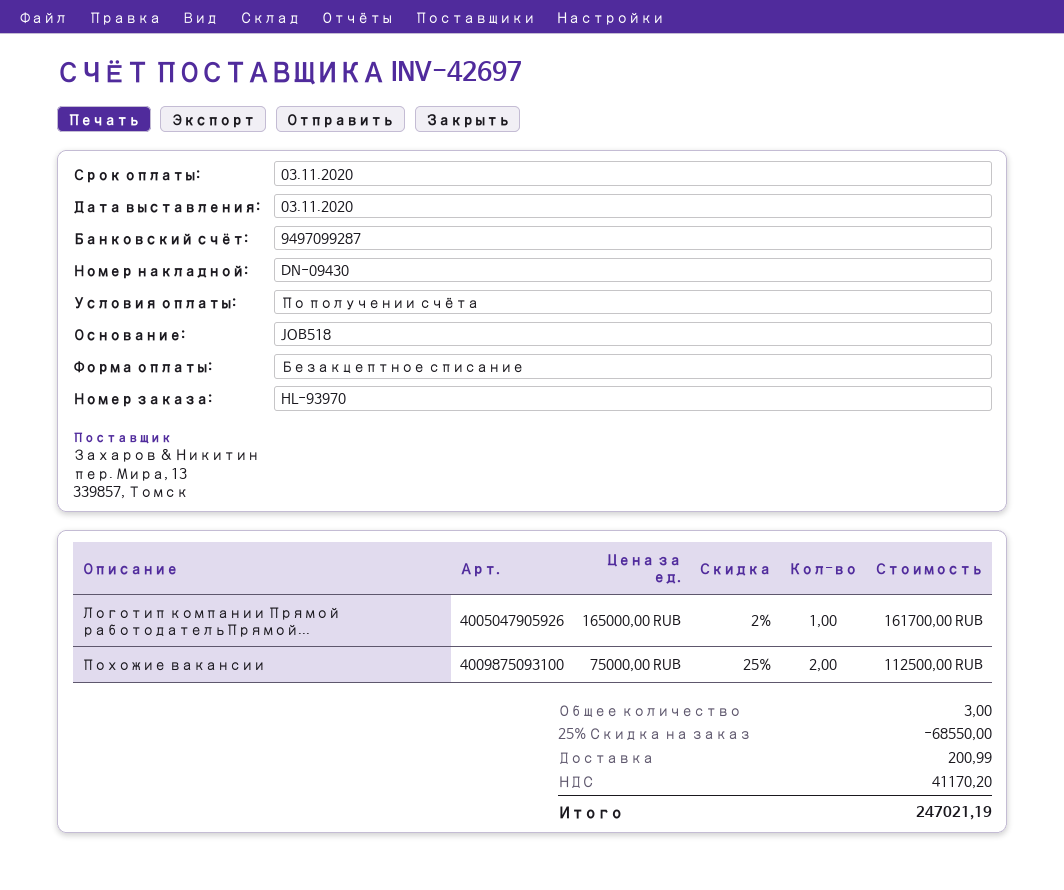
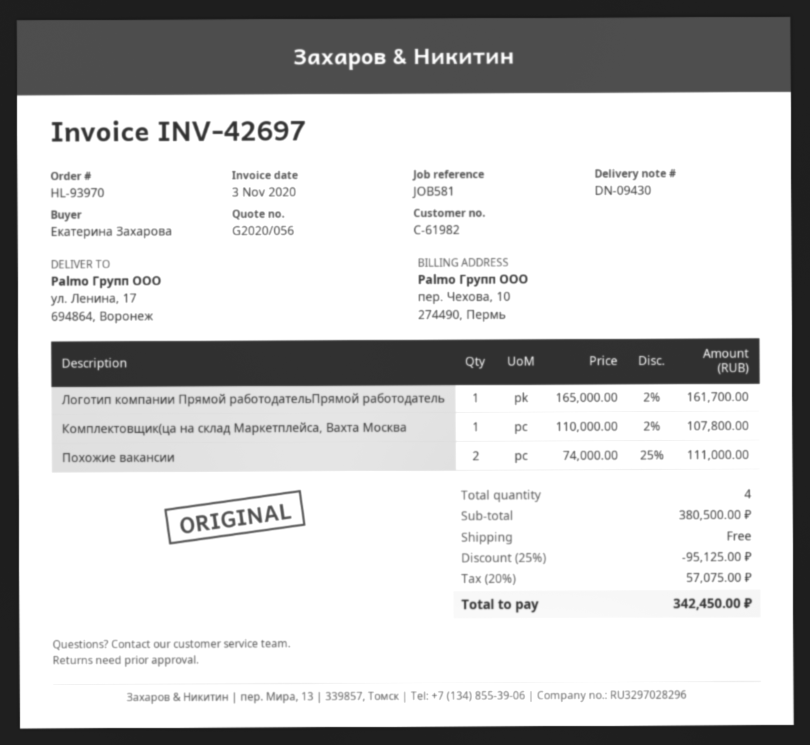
reference: JOB518 -> JOB581
Похожие вакансии: 2 x 75000.00 - 25% = 112500.00 -> 2 x 74000.00 - 25% = 111000.00
Комплектовщик(ца на склад Маркетплейса, Вахта Москва: none -> 1 x 110000.00 - 2% = 107800.00
total quantity: 3 -> 4
discount: 25% = 68550.00 -> 25% = 95125.00
shipping: 200.99 -> 0.00
tax: 41170.20 -> 57075.00
total: 247021.19 -> 342450.00

